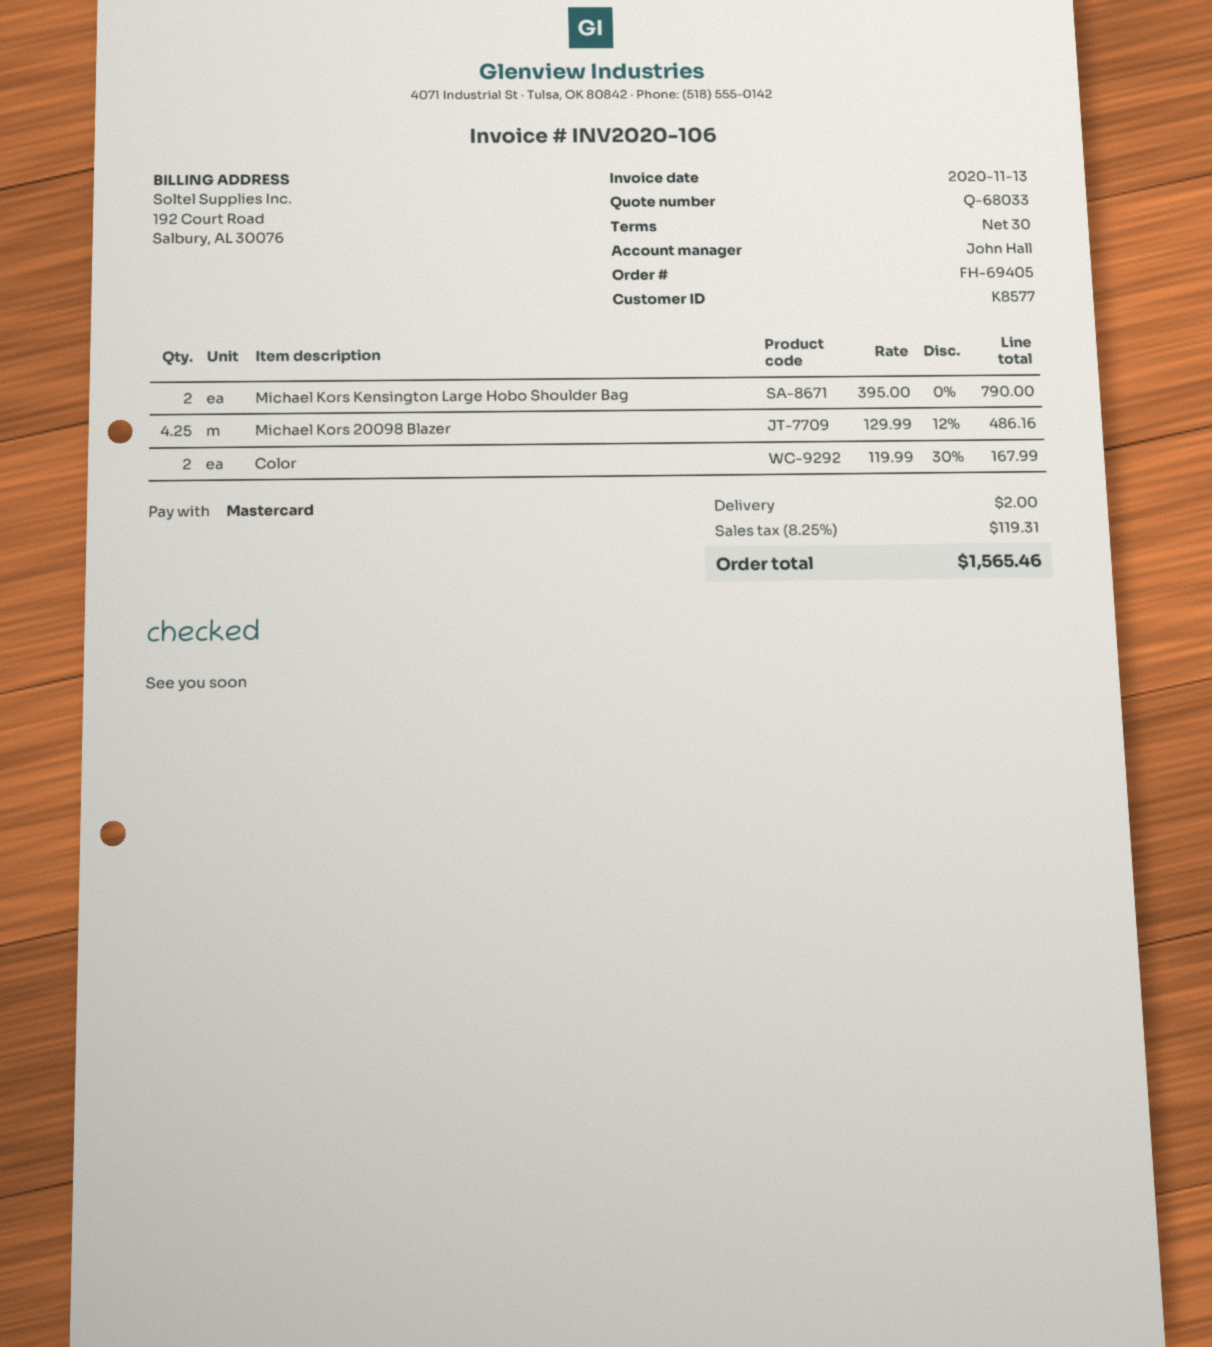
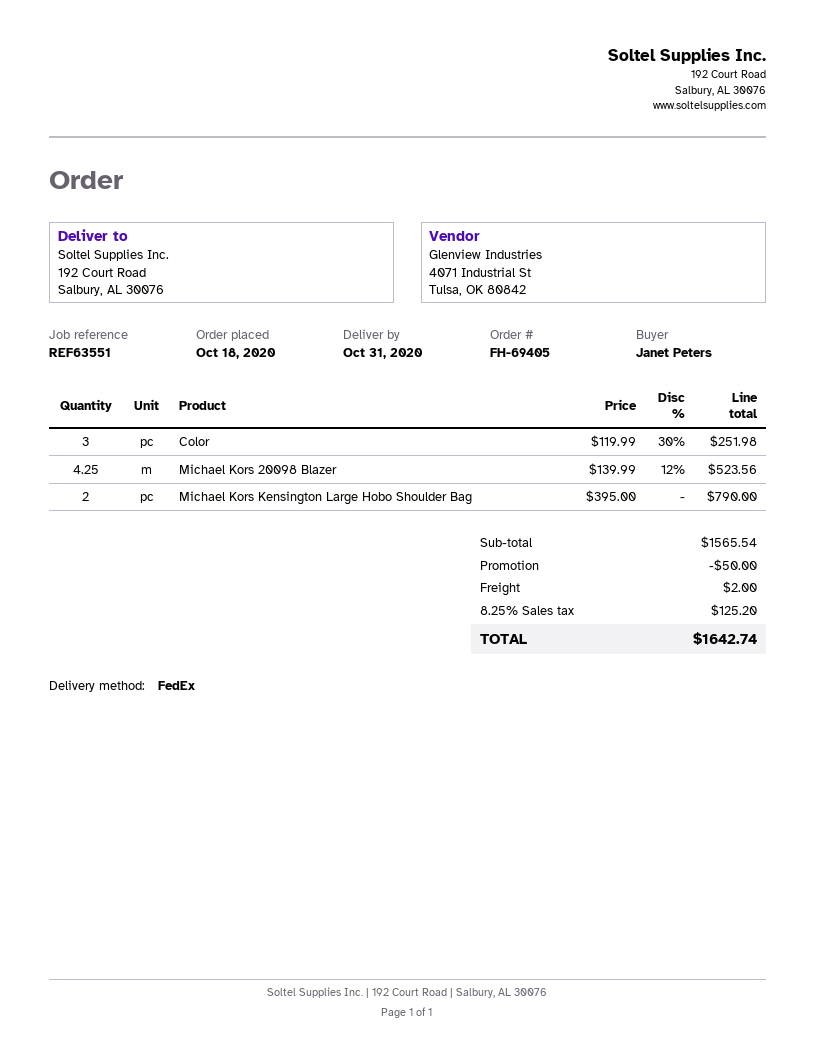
Michael Kors 20098 Blazer: 4.25 x 129.99 - 12% = 486.16 -> 4.25 x 139.99 - 12% = 523.56
Color: 2 x 119.99 - 30% = 167.99 -> 3 x 119.99 - 30% = 251.98
discount: none -> 50.00
tax: 8.25% = 119.31 -> 8.25% = 125.20
total: 1565.46 -> 1642.74

